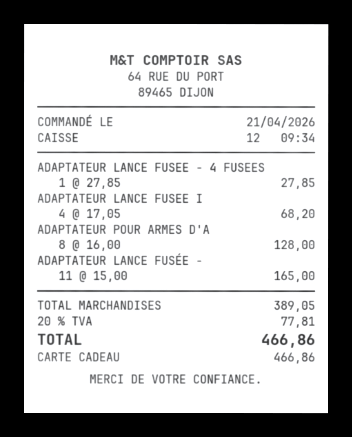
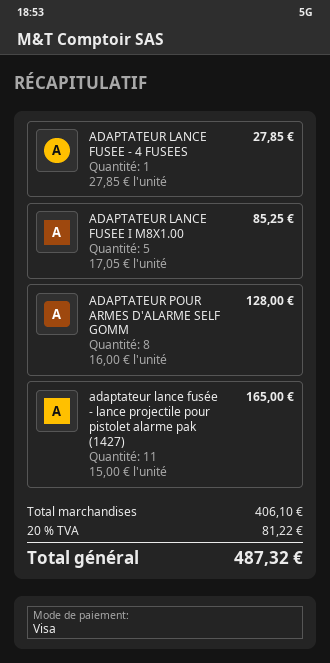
payment method: gift card -> Visa
ADAPTATEUR LANCE FUSEE I: 4 x 17.05 = 68.20 -> 5 x 17.05 = 85.25
subtotal: 389.05 -> 406.10
tax: 20% = 77.81 -> 20% = 81.22
total: 466.86 -> 487.32

